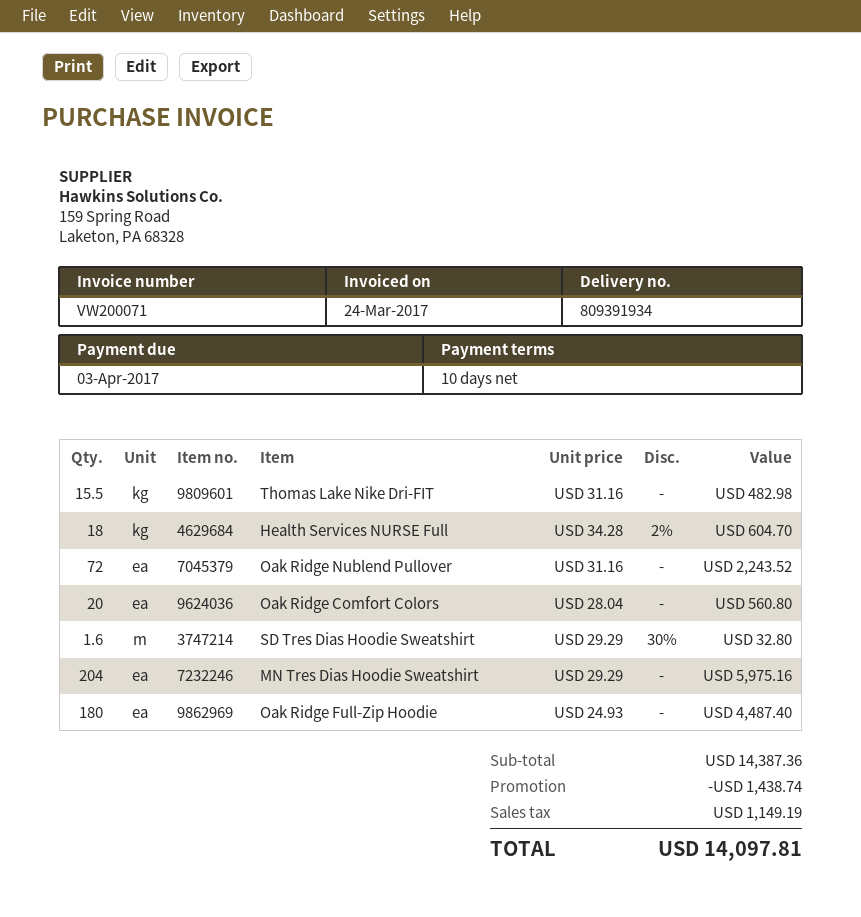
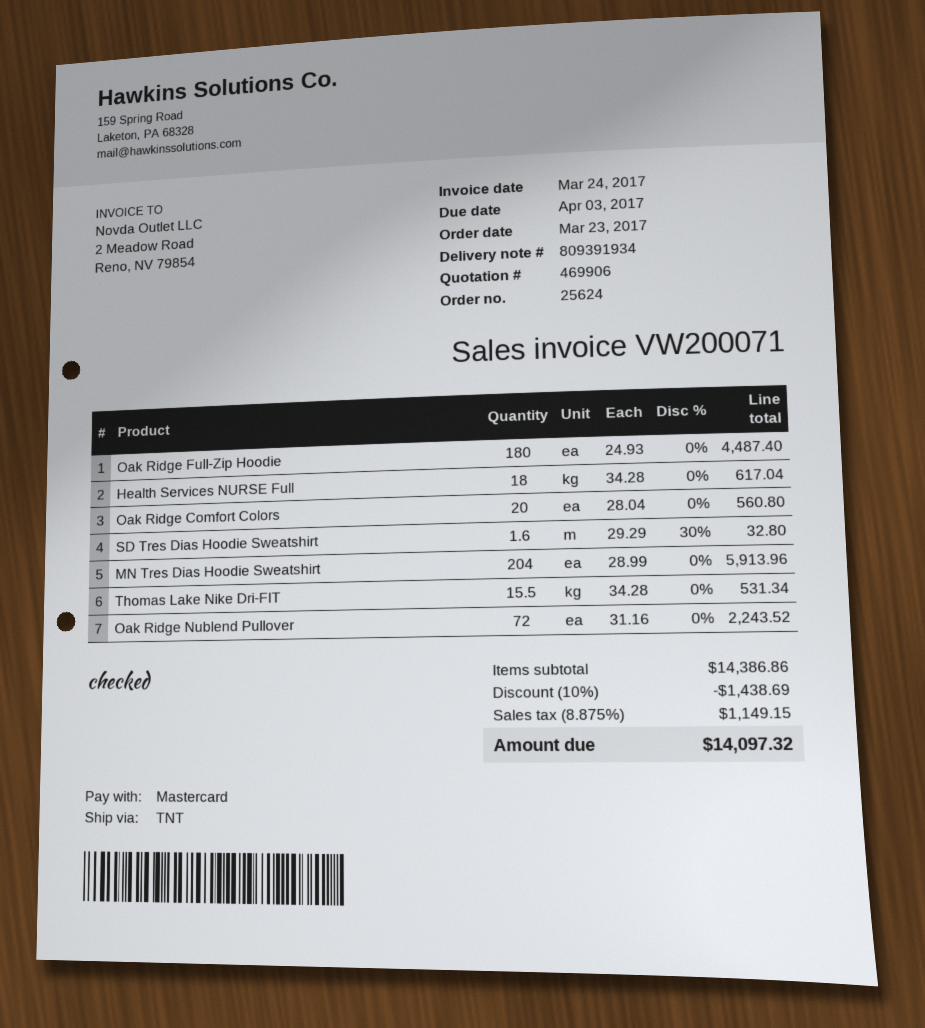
Thomas Lake Nike Dri-FIT: 15.5 x 31.16 = 482.98 -> 15.5 x 34.28 = 531.34
Health Services NURSE Full: 18 x 34.28 - 2% = 604.70 -> 18 x 34.28 = 617.04
MN Tres Dias Hoodie Sweatshirt: 204 x 29.29 = 5975.16 -> 204 x 28.99 = 5913.96
subtotal: 14387.36 -> 14386.86
discount: 1438.74 -> 1438.69
tax: 1149.19 -> 1149.15
total: 14097.81 -> 14097.32

